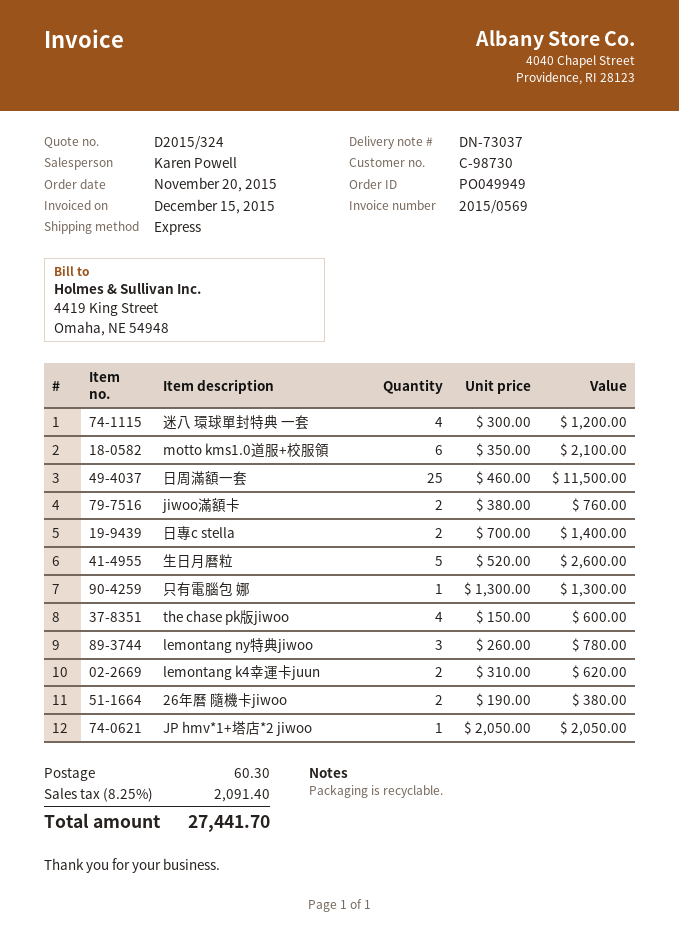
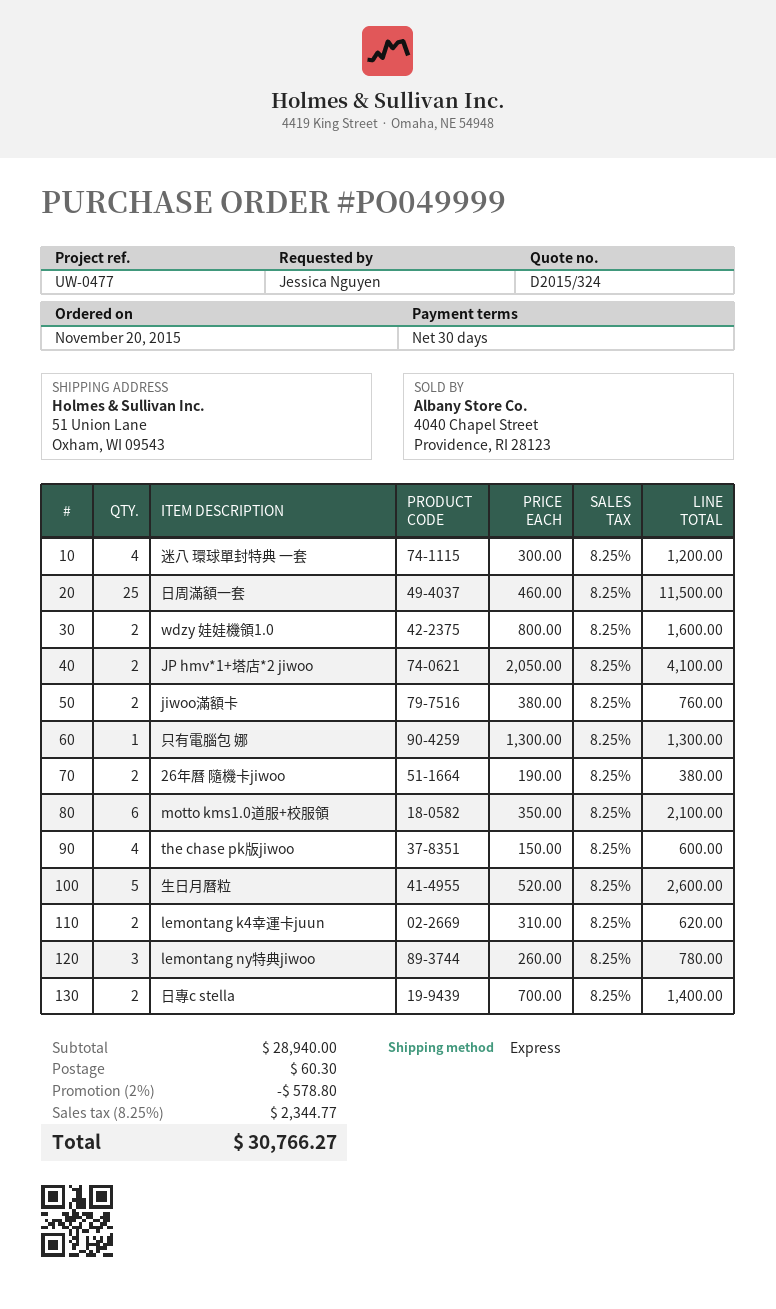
order number: PO049949 -> PO049999
JP hmv*1+塔店*2 jiwoo: 1 x 2050.00 = 2050.00 -> 2 x 2050.00 = 4100.00
wdzy 娃娃機領1.0: none -> 2 x 800.00 = 1600.00
discount: none -> 2% = 578.80
tax: 8.25% = 2091.40 -> 8.25% = 2344.77
total: 27441.70 -> 30766.27

